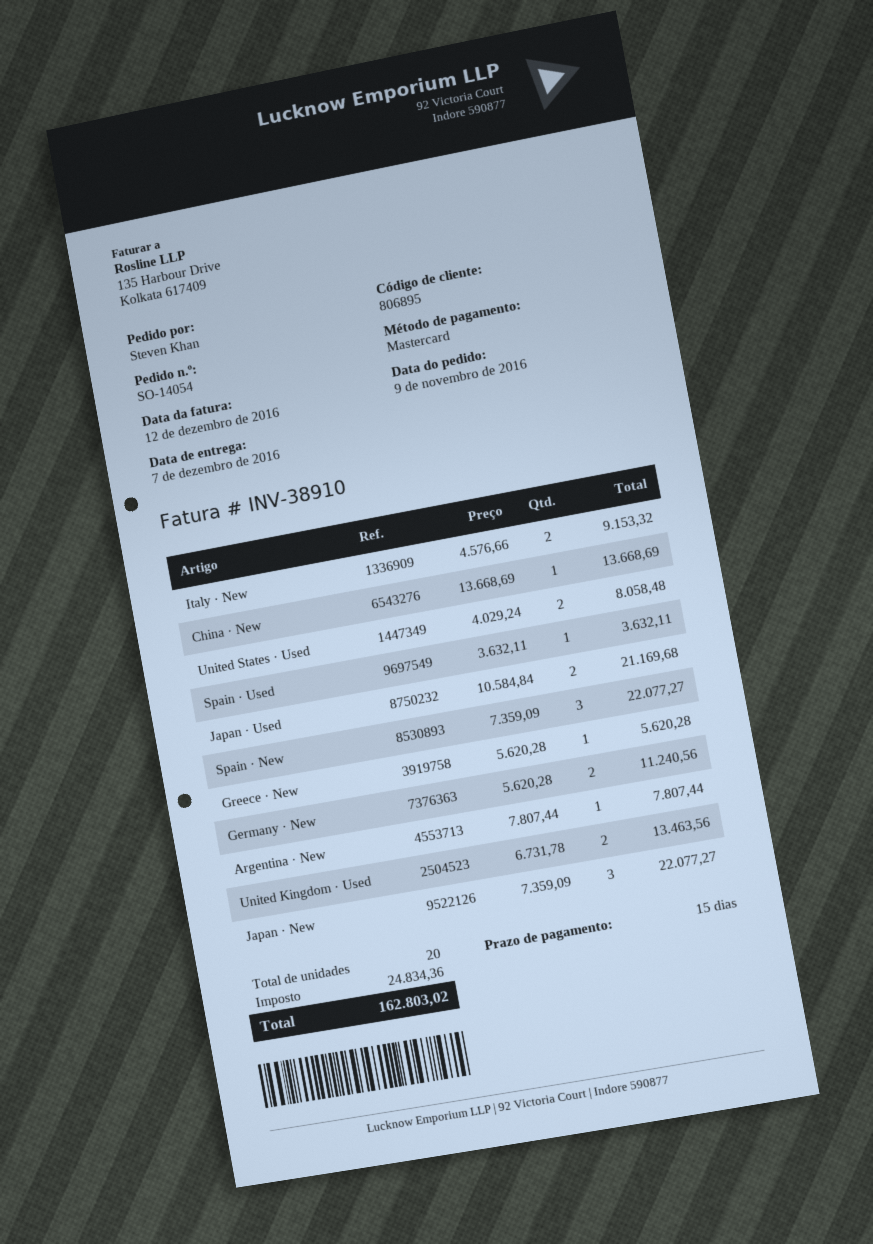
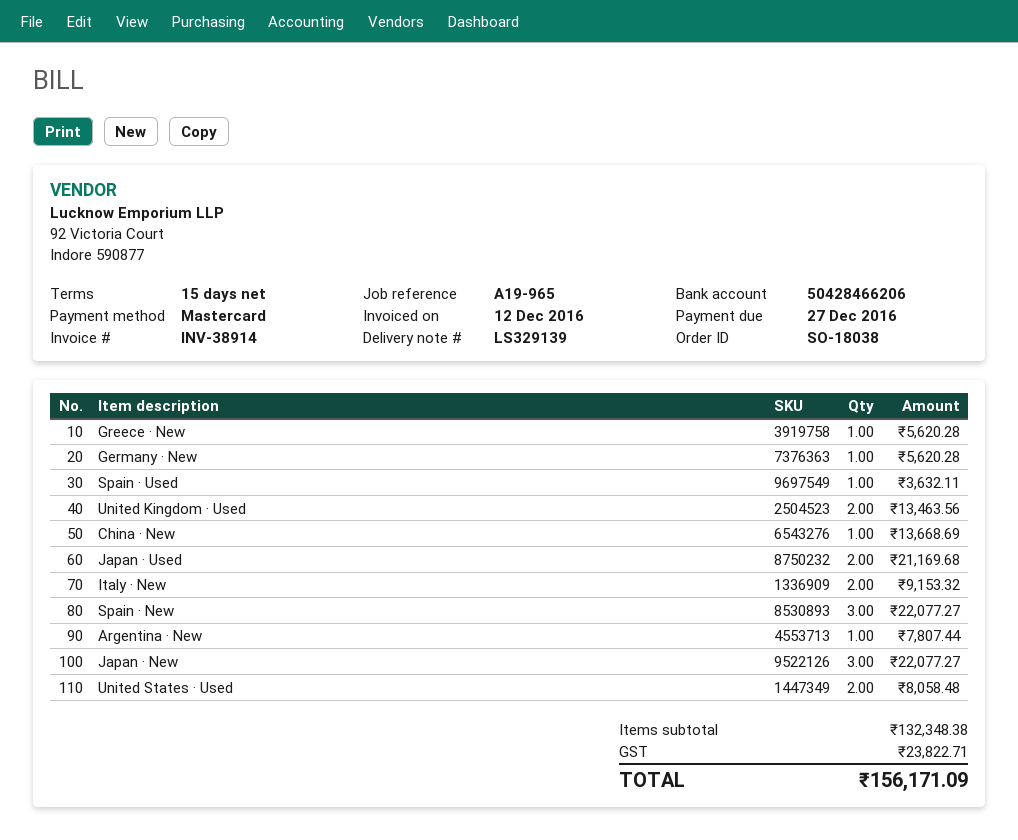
order number: SO-14054 -> SO-18038
invoice number: INV-38910 -> INV-38914
Germany · New: 2 for 11240.56 -> 1 for 5620.28
tax: 24834.36 -> 23822.71
total: 162803.02 -> 156171.09

